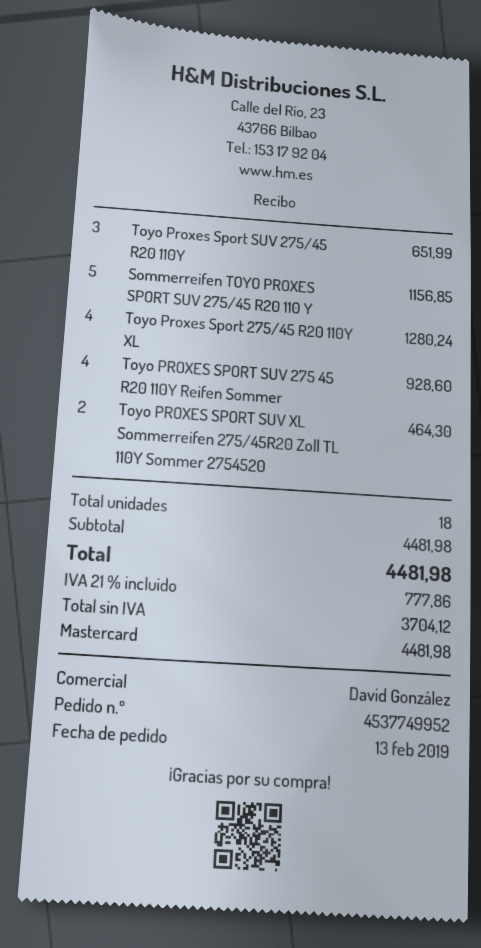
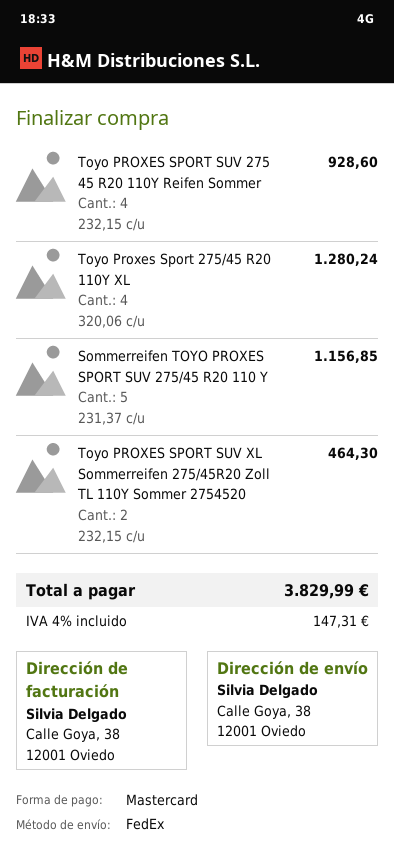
Toyo Proxes Sport SUV 275/45 R20 110Y: 3 for 651.99 -> none
tax: 21% = 777.86 -> 4% = 147.31
total: 4481.98 -> 3829.99

